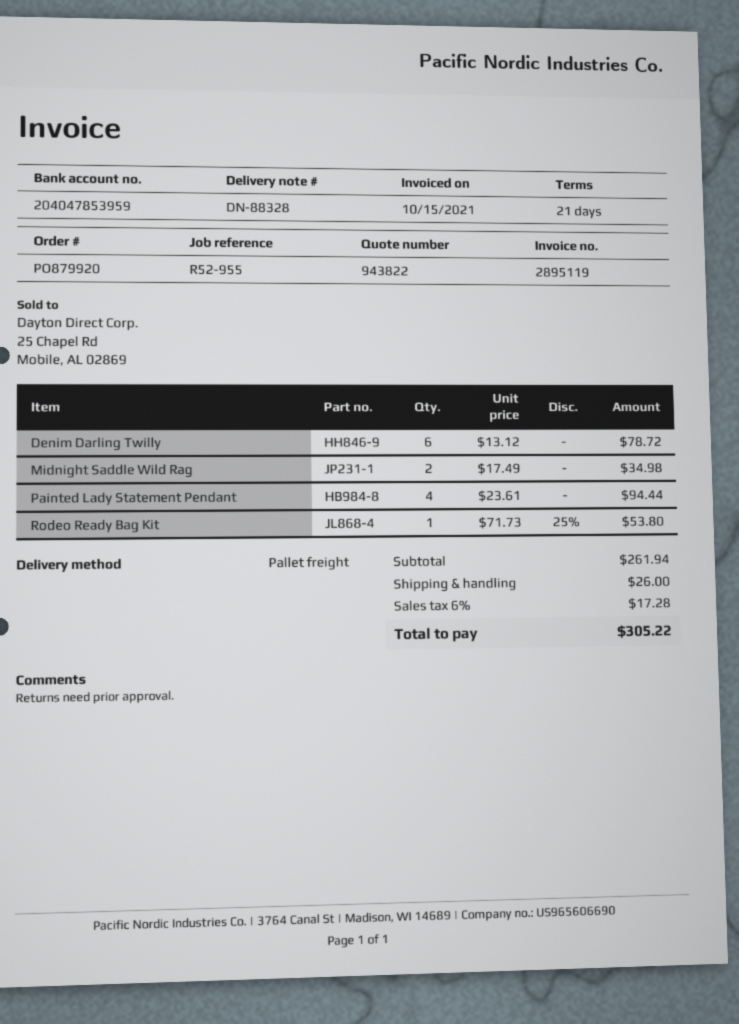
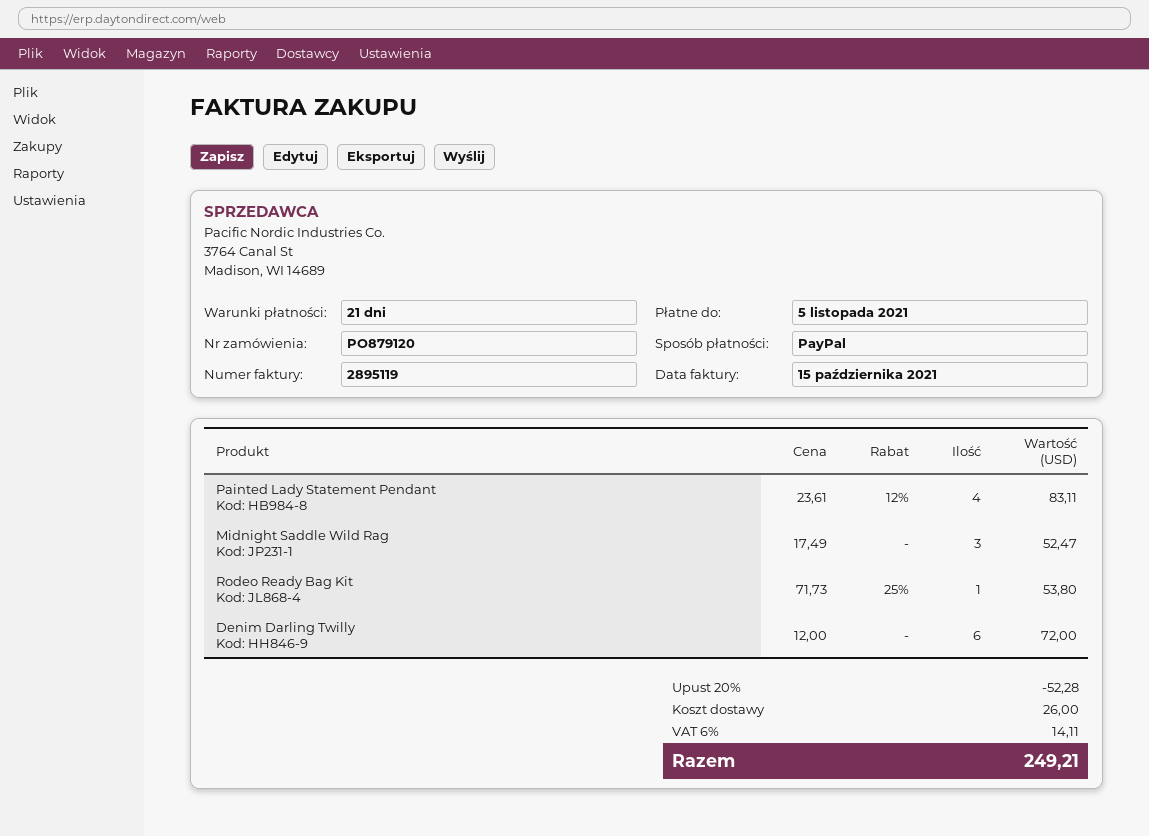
order number: PO879920 -> PO879120
Denim Darling Twilly: 6 x 13.12 = 78.72 -> 6 x 12.00 = 72.00
Midnight Saddle Wild Rag: 2 x 17.49 = 34.98 -> 3 x 17.49 = 52.47
Painted Lady Statement Pendant: 4 x 23.61 = 94.44 -> 4 x 23.61 - 12% = 83.11
discount: none -> 20% = 52.28
tax: 6% = 17.28 -> 6% = 14.11
total: 305.22 -> 249.21

